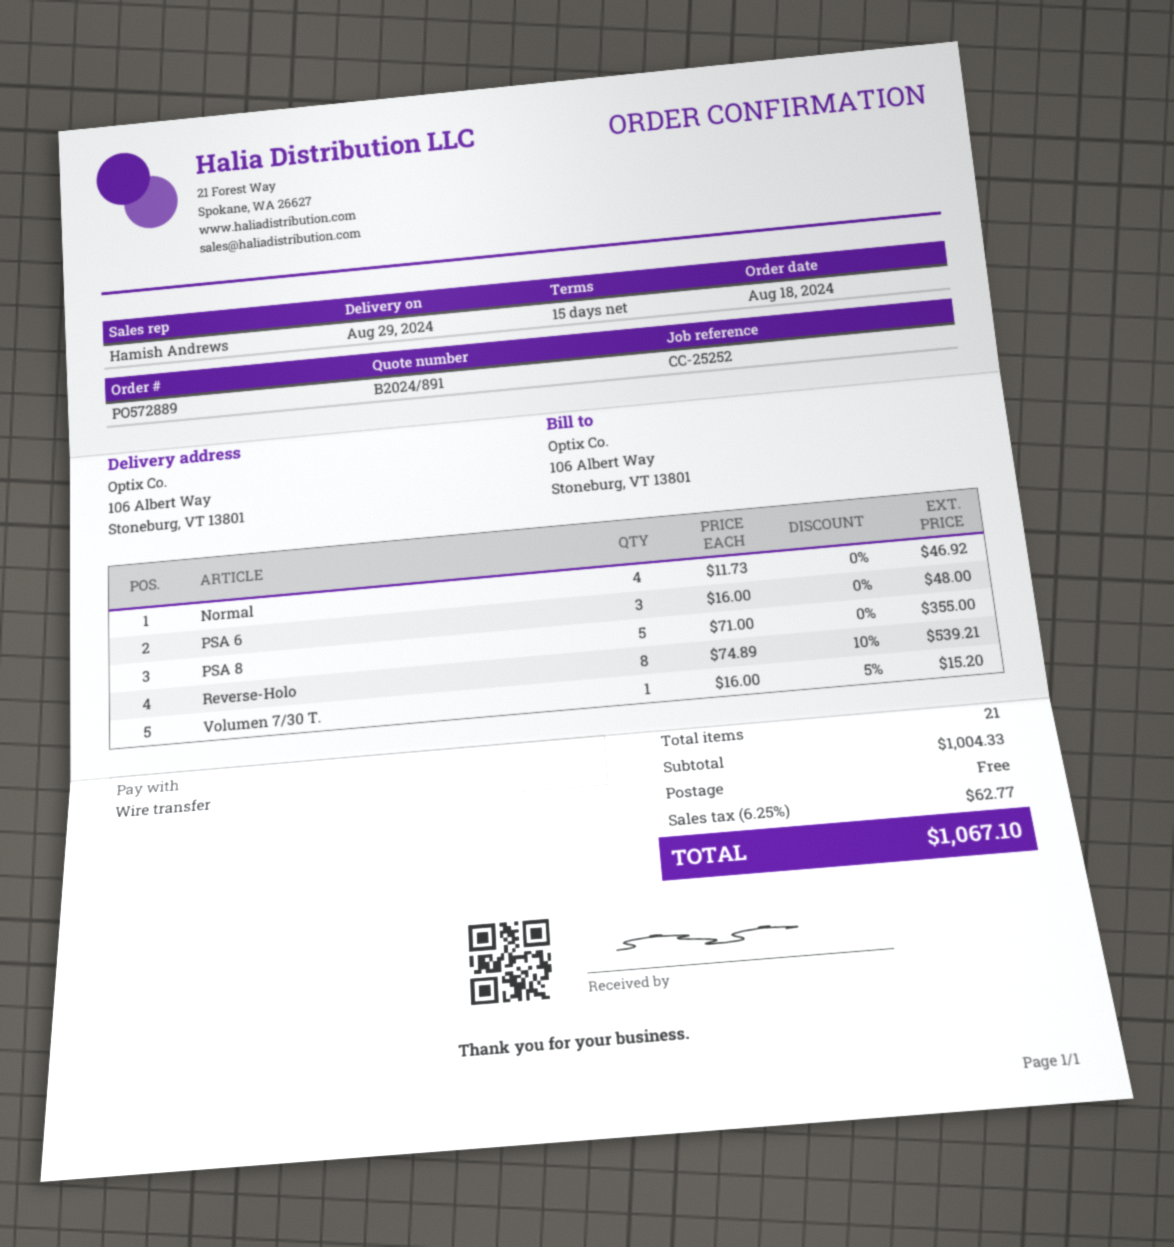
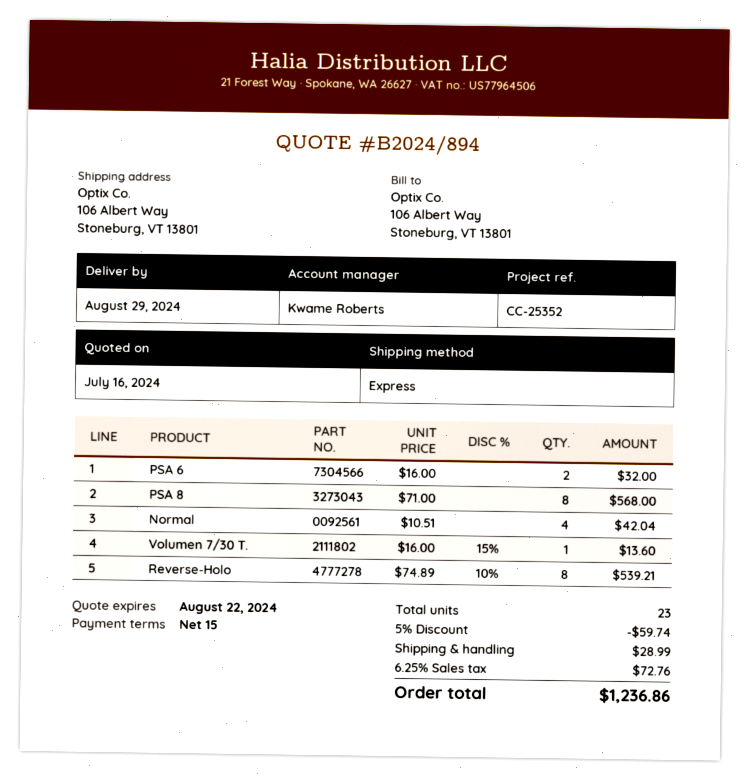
quote number: B2024/891 -> B2024/894
reference: CC-25252 -> CC-25352
sales rep: Hamish Andrews -> Kwame Roberts
Normal: 4 x 11.73 = 46.92 -> 4 x 10.51 = 42.04
PSA 6: 3 x 16.00 = 48.00 -> 2 x 16.00 = 32.00
PSA 8: 5 x 71.00 = 355.00 -> 8 x 71.00 = 568.00
Volumen 7/30 T.: 1 x 16.00 - 5% = 15.20 -> 1 x 16.00 - 15% = 13.60
total quantity: 21 -> 23
discount: none -> 5% = 59.74
shipping: 0.00 -> 28.99
tax: 6.25% = 62.77 -> 6.25% = 72.76
total: 1067.10 -> 1236.86

